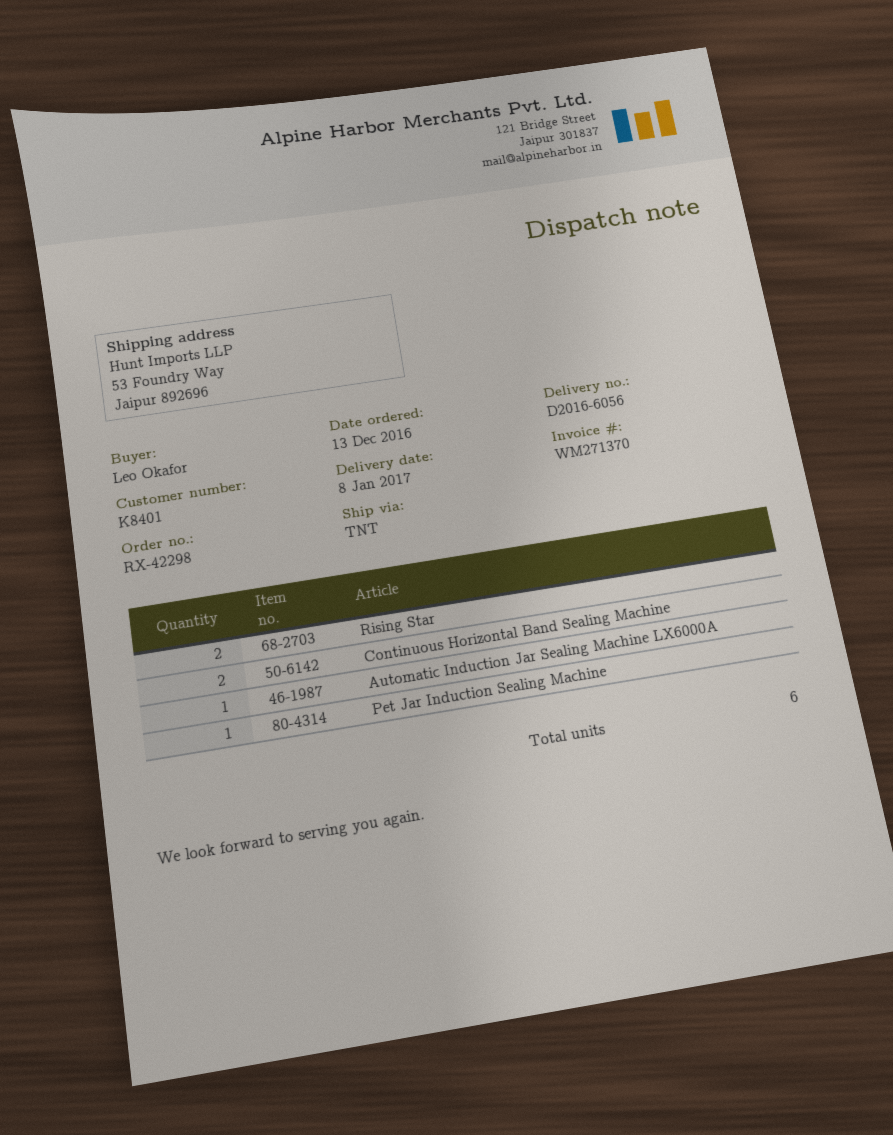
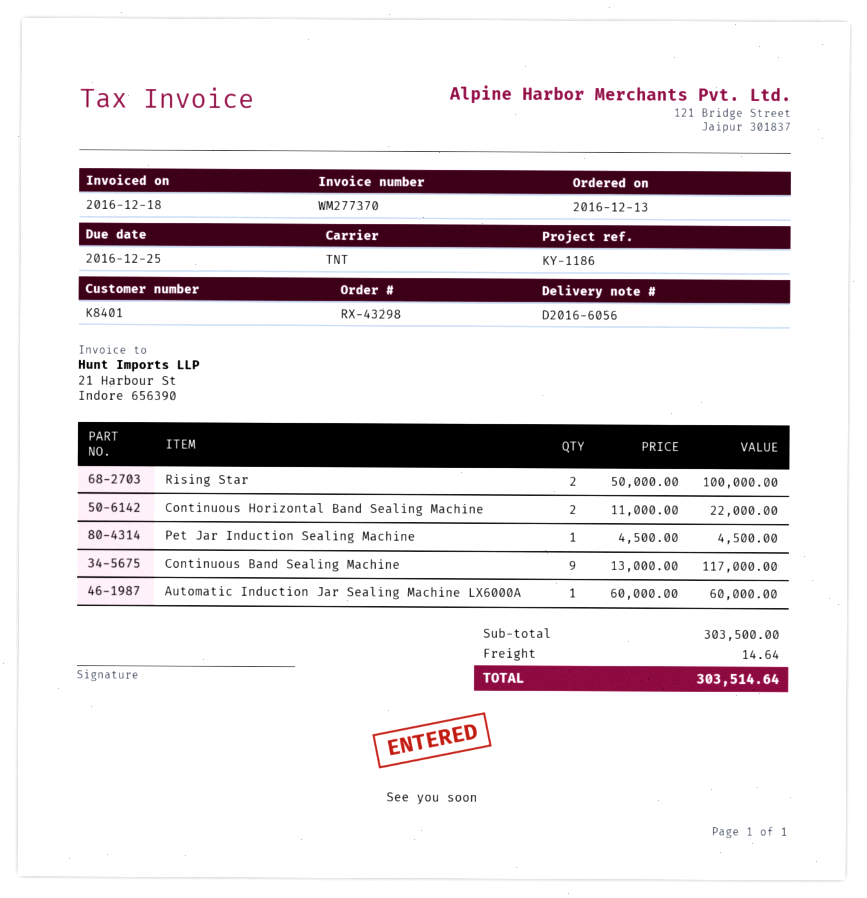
order number: RX-42298 -> RX-43298
invoice number: WM271370 -> WM277370
Continuous Band Sealing Machine: none -> 9

